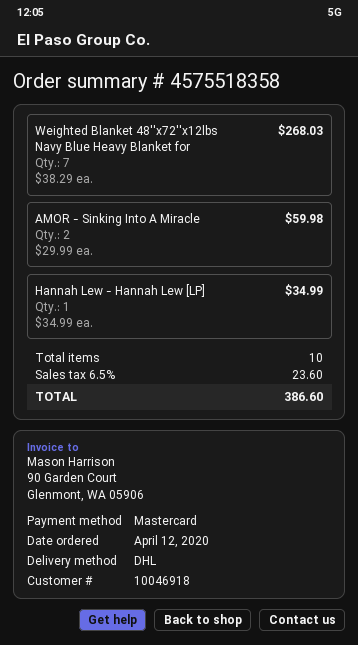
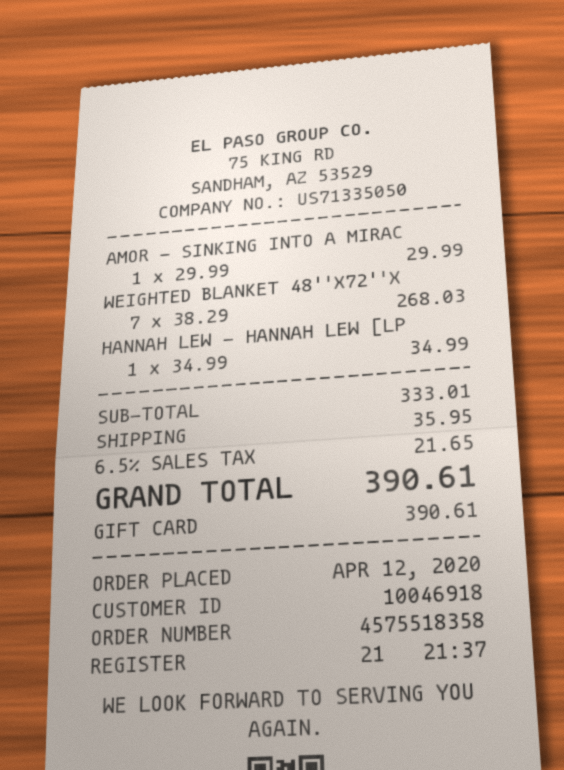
payment method: Mastercard -> gift card
AMOR - Sinking Into A Miracle: 2 x 29.99 = 59.98 -> 1 x 29.99 = 29.99
shipping: none -> 35.95
tax: 6.5% = 23.60 -> 6.5% = 21.65
total: 386.60 -> 390.61

